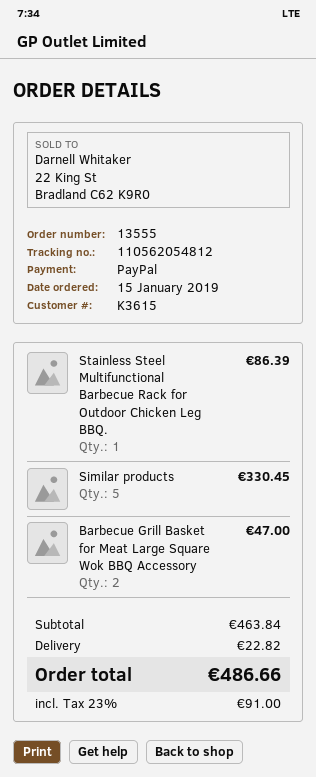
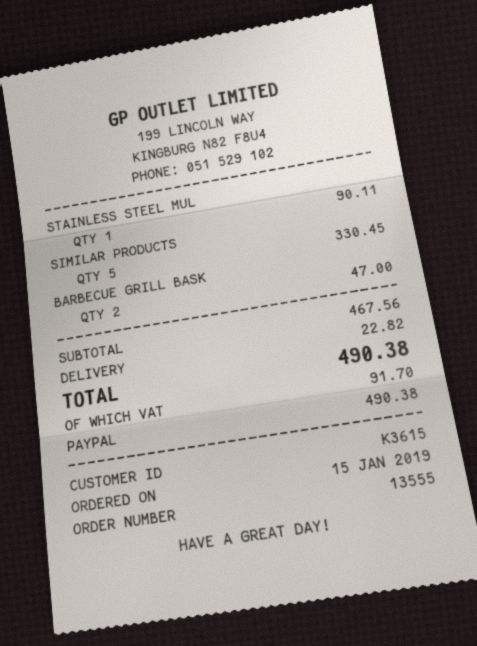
Stainless Steel Multifunctional Barbecue Rack for Outdoor Chicken Leg BBQ.: 1 for 86.39 -> 1 for 90.11
subtotal: 463.84 -> 467.56
tax: 91.00 -> 91.70
total: 486.66 -> 490.38

